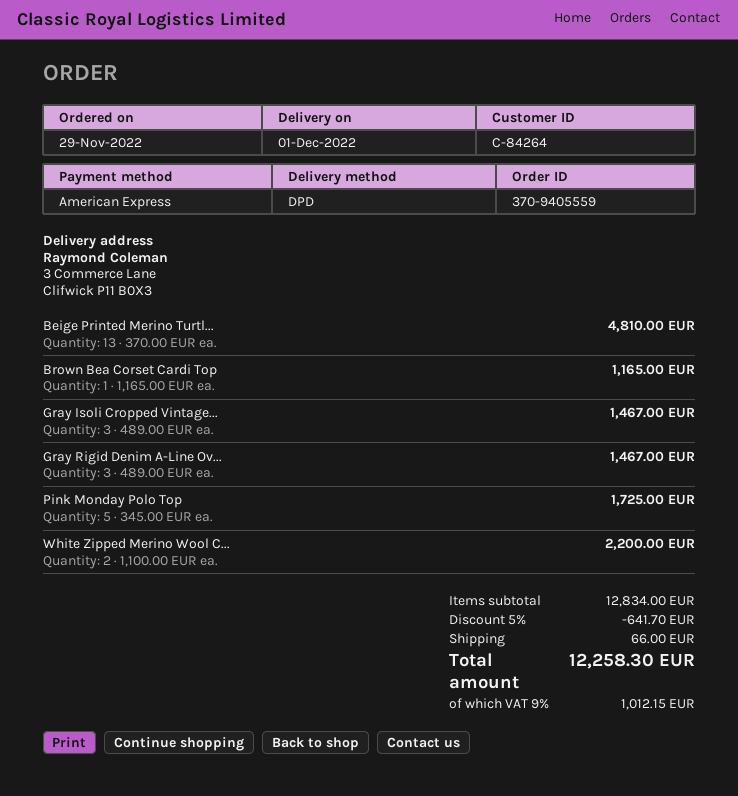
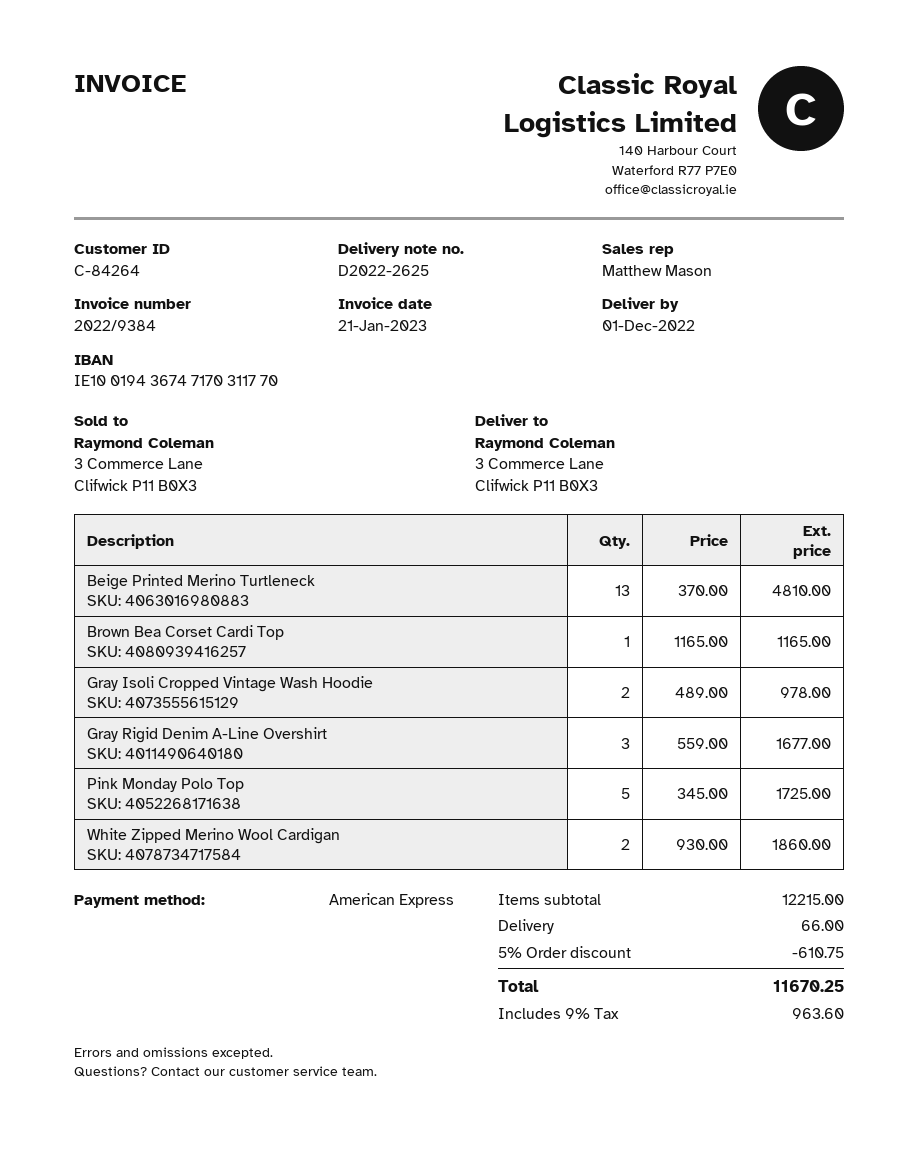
Gray Isoli Cropped Vintage...: 3 x 489.00 = 1467.00 -> 2 x 489.00 = 978.00
Gray Rigid Denim A-Line Ov...: 3 x 489.00 = 1467.00 -> 3 x 559.00 = 1677.00
White Zipped Merino Wool C...: 2 x 1100.00 = 2200.00 -> 2 x 930.00 = 1860.00
subtotal: 12834.00 -> 12215.00
discount: 5% = 641.70 -> 5% = 610.75
tax: 9% = 1012.15 -> 9% = 963.60
total: 12258.30 -> 11670.25

